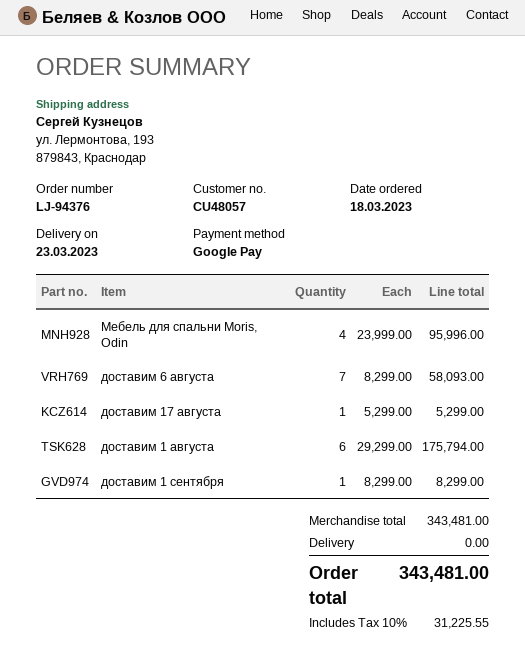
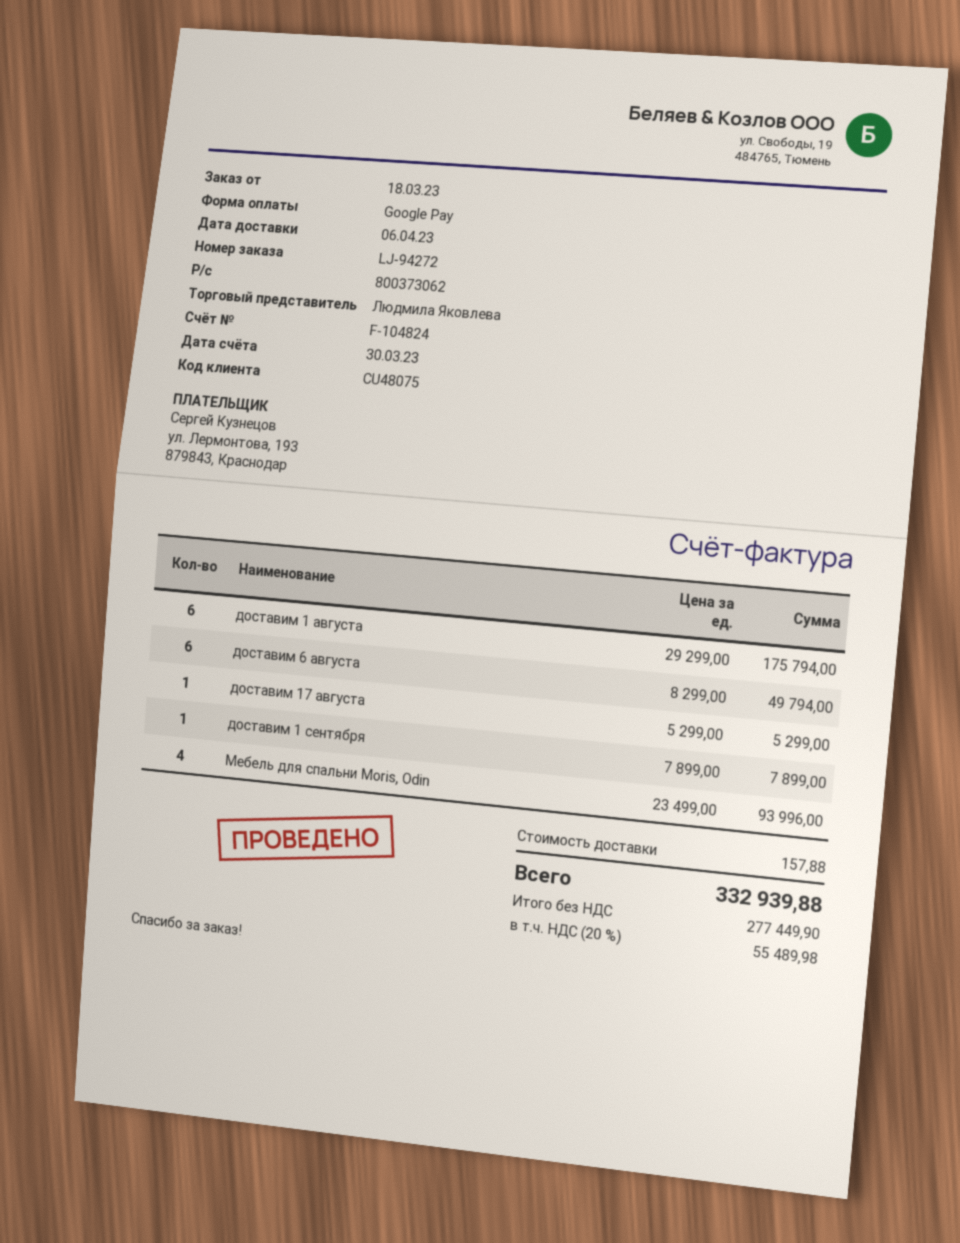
order number: LJ-94376 -> LJ-94272
delivery date: 2023-03-23 -> 2023-04-06
customer number: CU48057 -> CU48075
Мебель для спальни Moris, Odin: 4 x 23999.00 = 95996.00 -> 4 x 23499.00 = 93996.00
доставим 6 августа: 7 x 8299.00 = 58093.00 -> 6 x 8299.00 = 49794.00
доставим 1 сентября: 1 x 8299.00 = 8299.00 -> 1 x 7899.00 = 7899.00
shipping: 0.00 -> 157.88
tax: 10% = 31225.55 -> 20% = 55489.98
total: 343481.00 -> 332939.88

